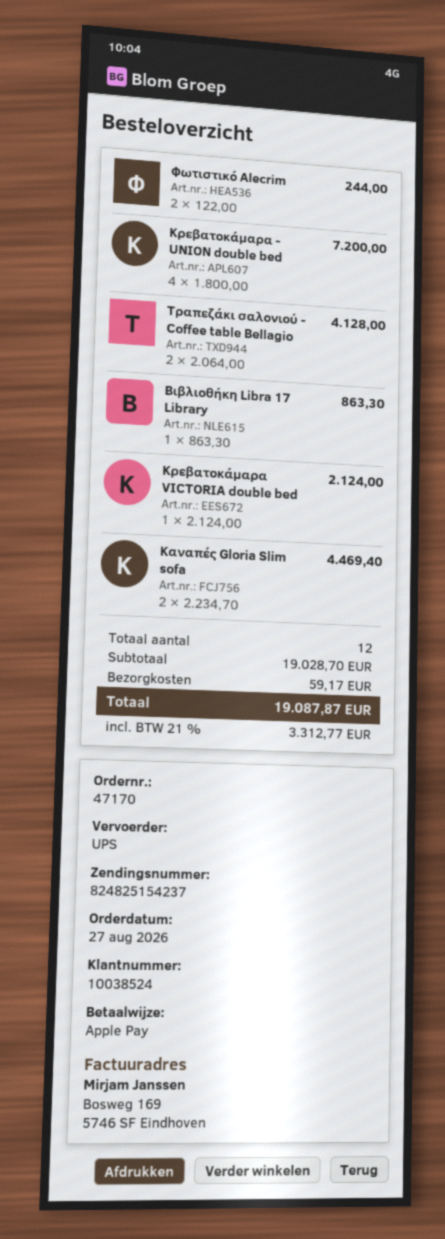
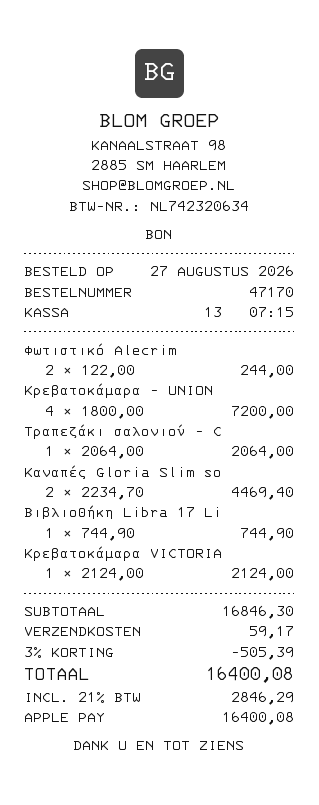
Τραπεζάκι σαλονιού - Coffee table Bellagio: 2 x 2064.00 = 4128.00 -> 1 x 2064.00 = 2064.00
Βιβλιοθήκη Libra 17 Library: 1 x 863.30 = 863.30 -> 1 x 744.90 = 744.90
subtotal: 19028.70 -> 16846.30
discount: none -> 3% = 505.39
tax: 21% = 3312.77 -> 21% = 2846.29
total: 19087.87 -> 16400.08

